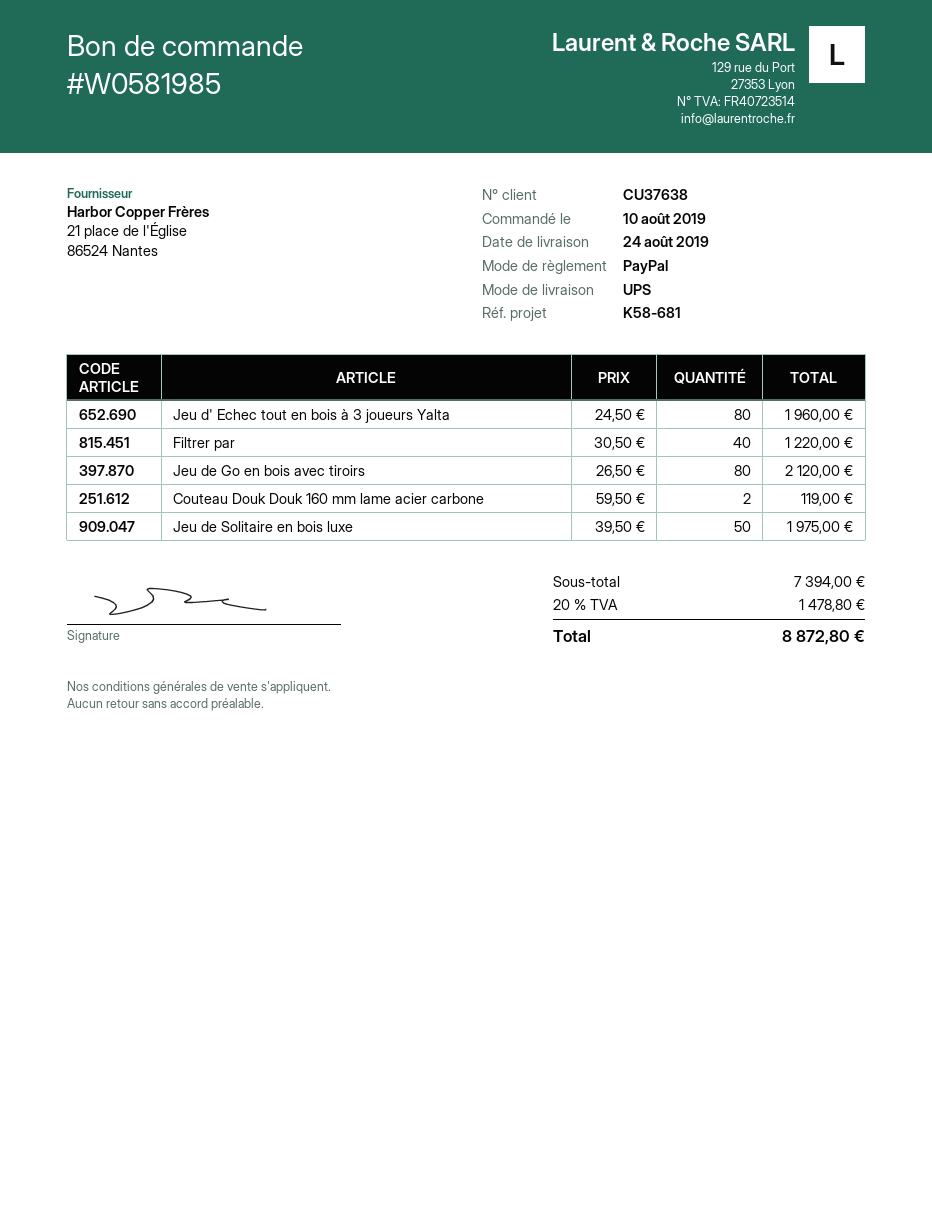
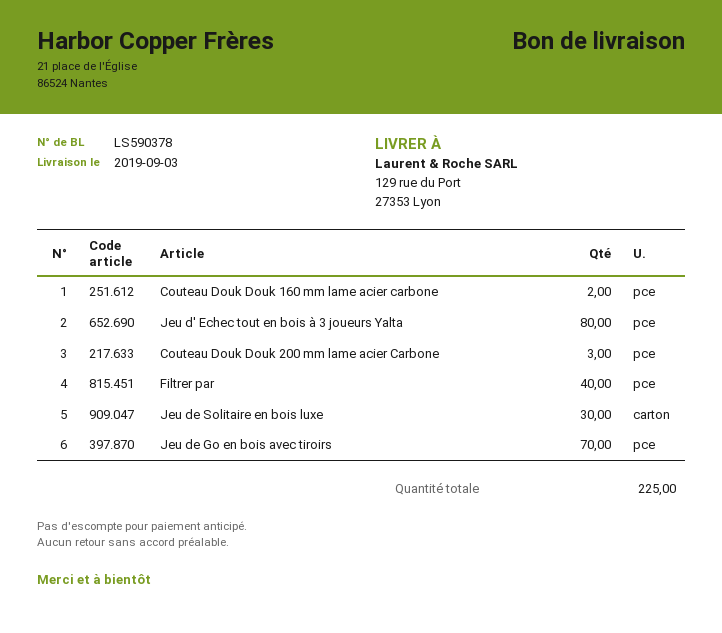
delivery date: 2019-08-24 -> 2019-09-03
Jeu de Go en bois avec tiroirs: 80 -> 70
Jeu de Solitaire en bois luxe: 50 -> 30
Couteau Douk Douk 200 mm lame acier Carbone: none -> 3

